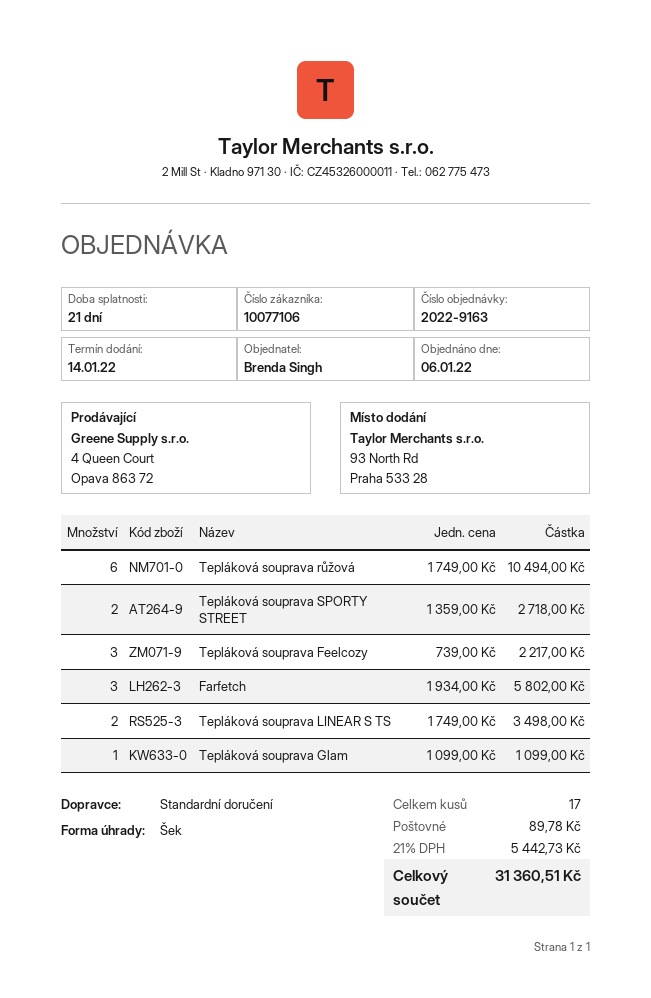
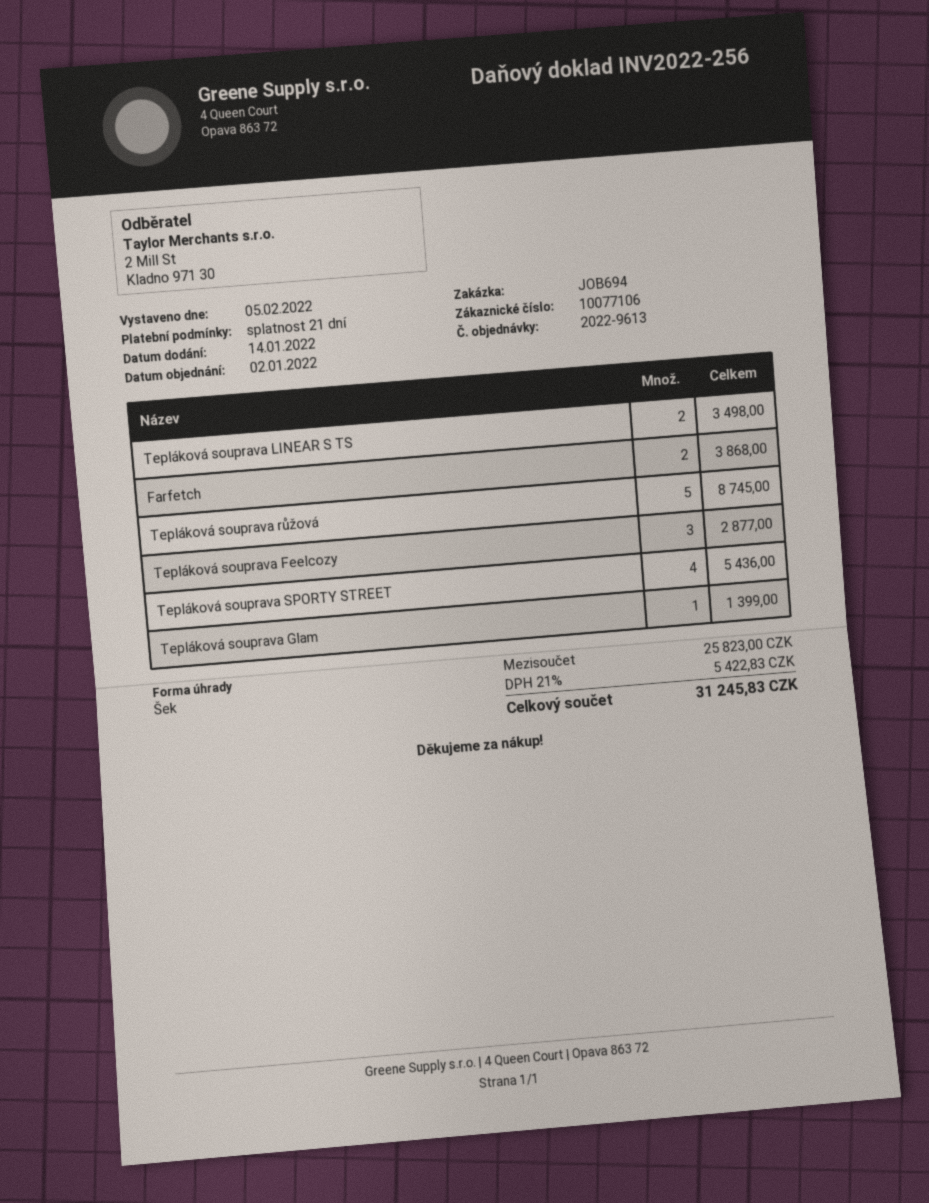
order number: 2022-9163 -> 2022-9613
order date: 2022-01-06 -> 2022-01-02
Tepláková souprava růžová: 6 for 10494.00 -> 5 for 8745.00
Tepláková souprava SPORTY STREET: 2 for 2718.00 -> 4 for 5436.00
Tepláková souprava Feelcozy: 3 for 2217.00 -> 3 for 2877.00
Farfetch: 3 for 5802.00 -> 2 for 3868.00
Tepláková souprava Glam: 1 for 1099.00 -> 1 for 1399.00
shipping: 89.78 -> none
tax: 21% = 5442.73 -> 21% = 5422.83
total: 31360.51 -> 31245.83

